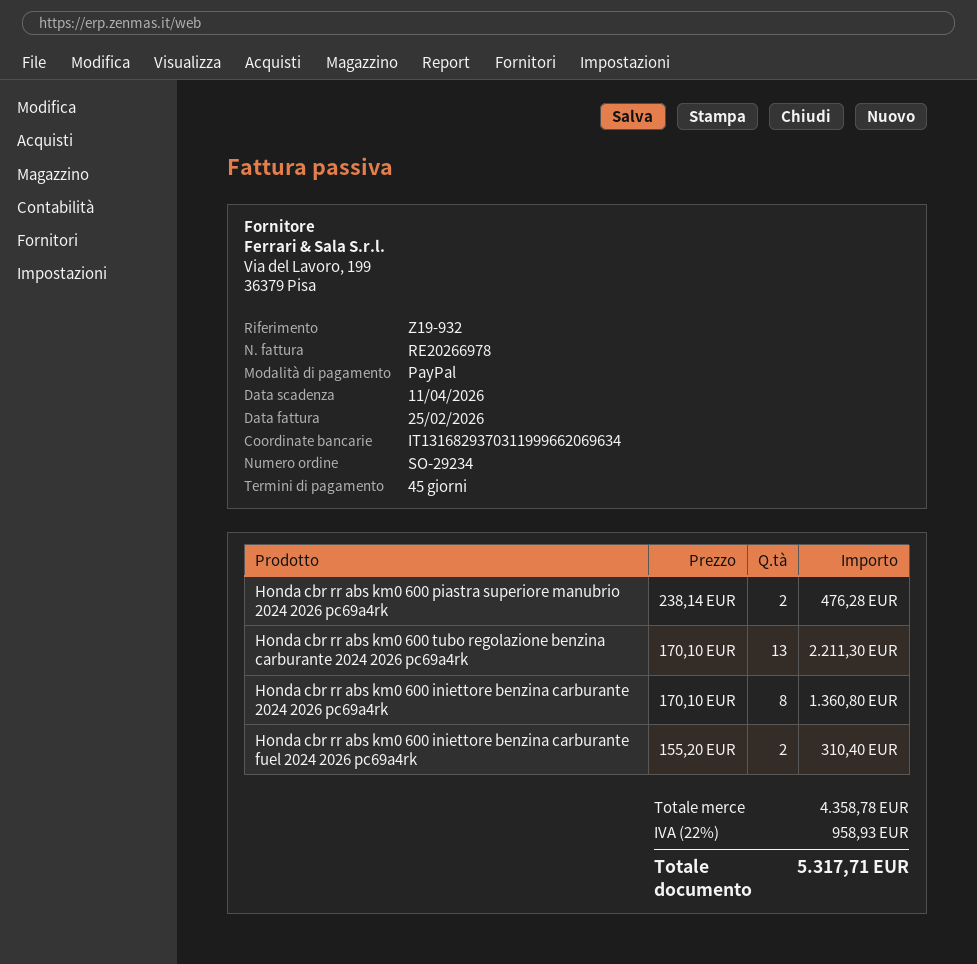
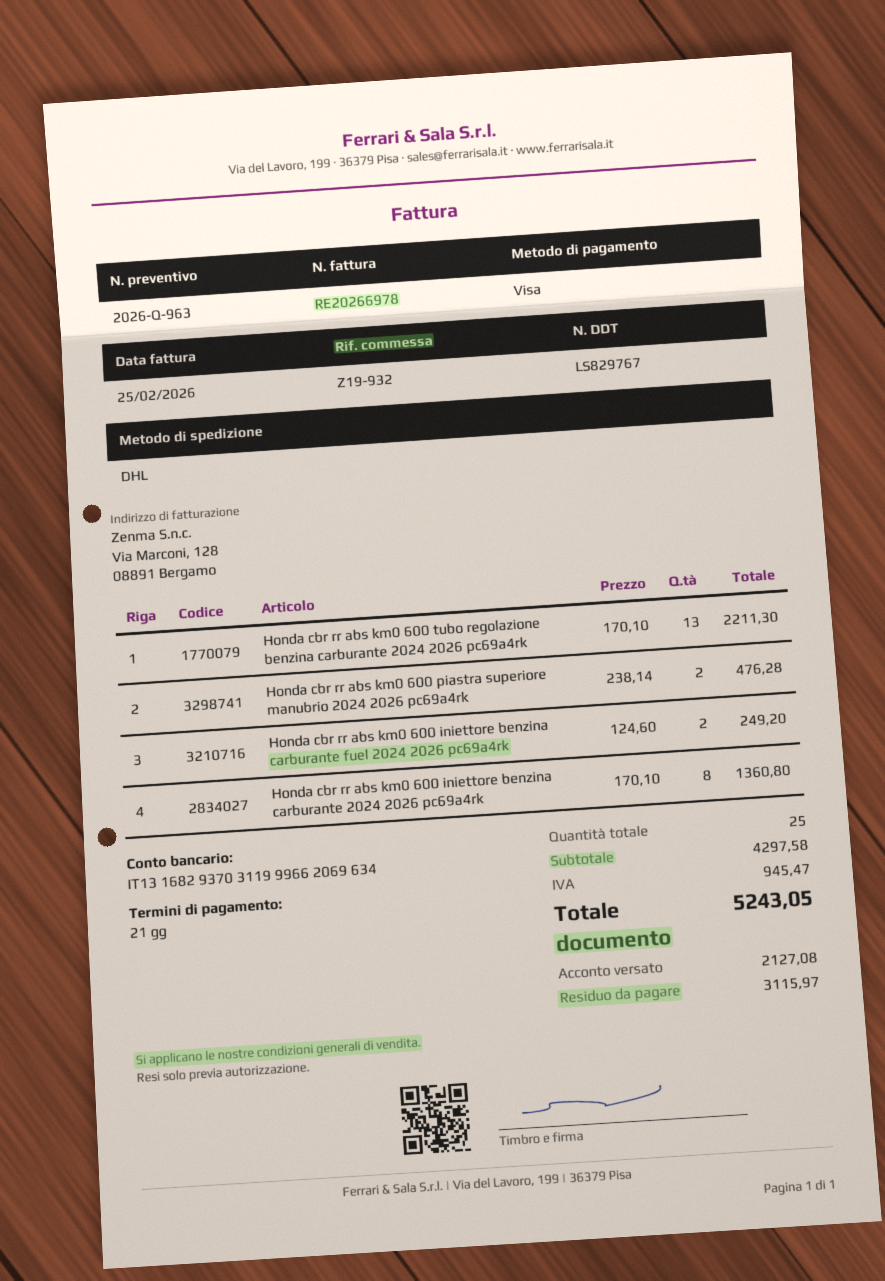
payment terms: 45 days -> 21 days
payment method: PayPal -> Visa
Honda cbr rr abs km0 600 iniettore benzina carburante fuel 2024 2026 pc69a4rk: 2 x 155.20 = 310.40 -> 2 x 124.60 = 249.20
subtotal: 4358.78 -> 4297.58
tax: 958.93 -> 945.47
total: 5317.71 -> 5243.05

